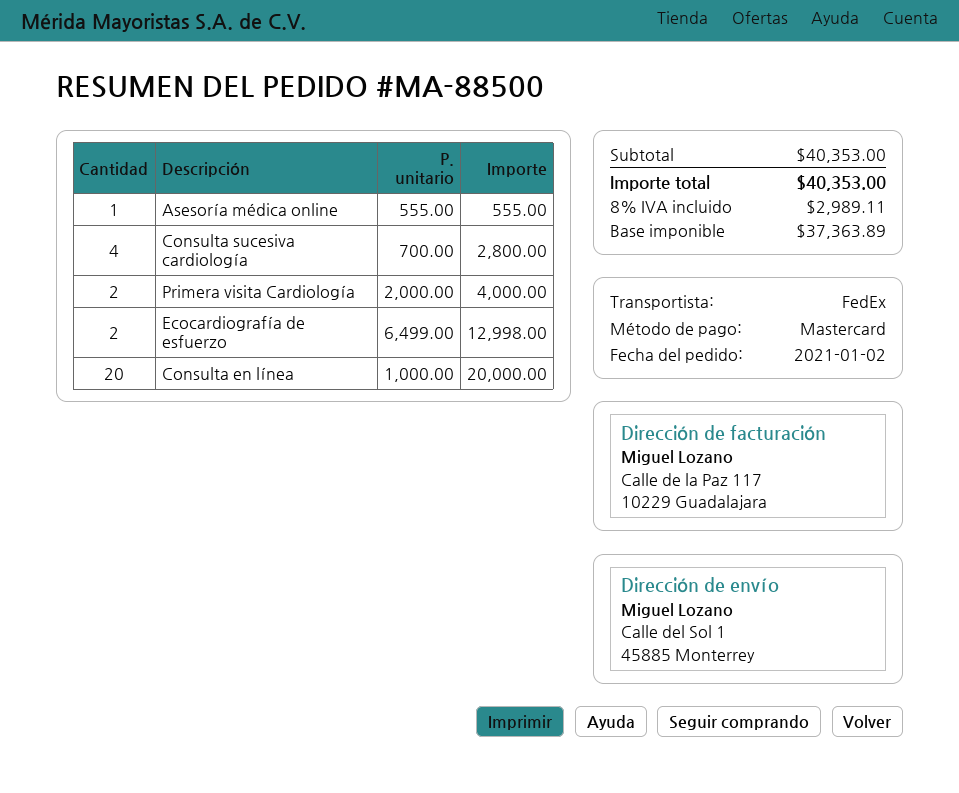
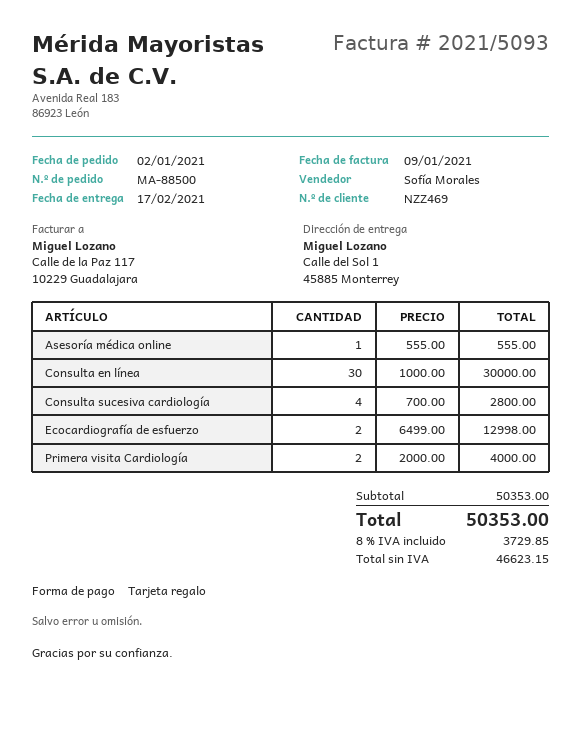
payment method: Mastercard -> gift card
Consulta en línea: 20 x 1000.00 = 20000.00 -> 30 x 1000.00 = 30000.00
subtotal: 40353.00 -> 50353.00
net: 37363.89 -> 46623.15
tax: 8% = 2989.11 -> 8% = 3729.85
total: 40353.00 -> 50353.00

